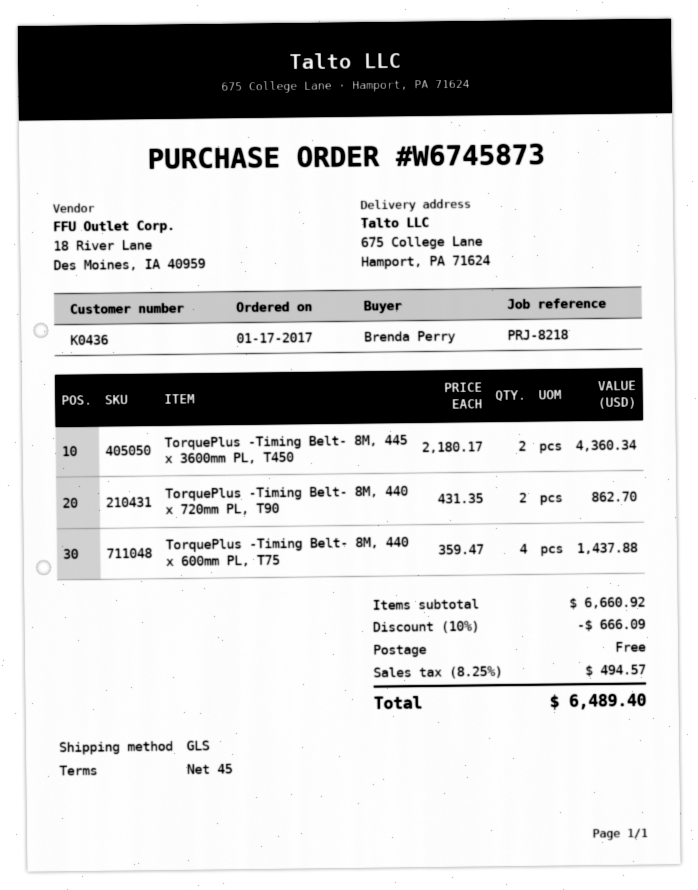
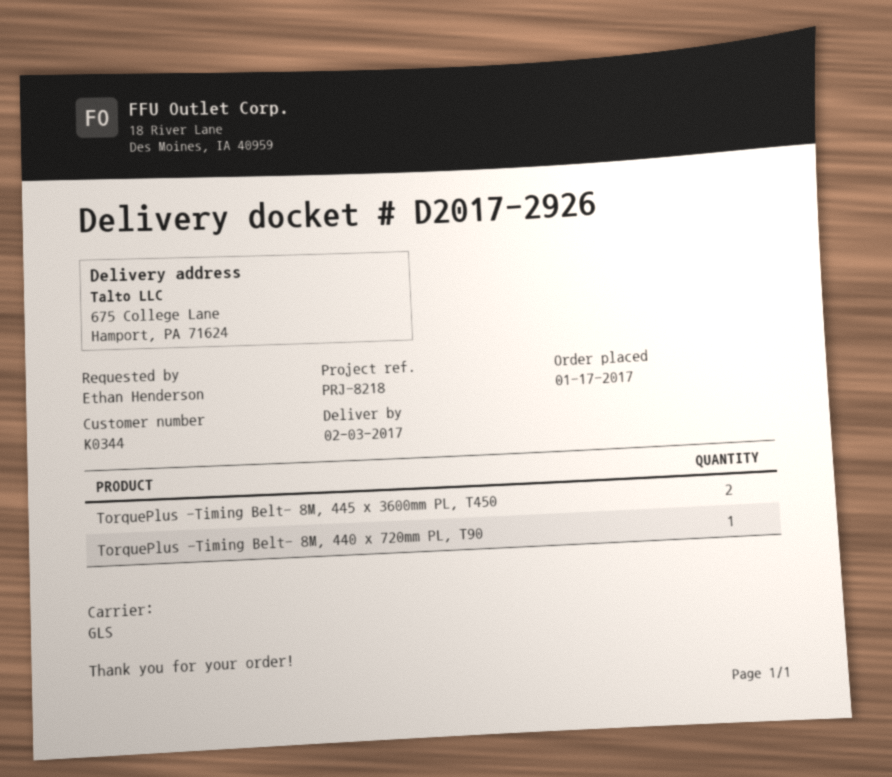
customer number: K0436 -> K0344
ordered by: Brenda Perry -> Ethan Henderson
TorquePlus -Timing Belt- 8M, 440 x 720mm PL, T90: 2 -> 1
TorquePlus -Timing Belt- 8M, 440 x 600mm PL, T75: 4 -> none

